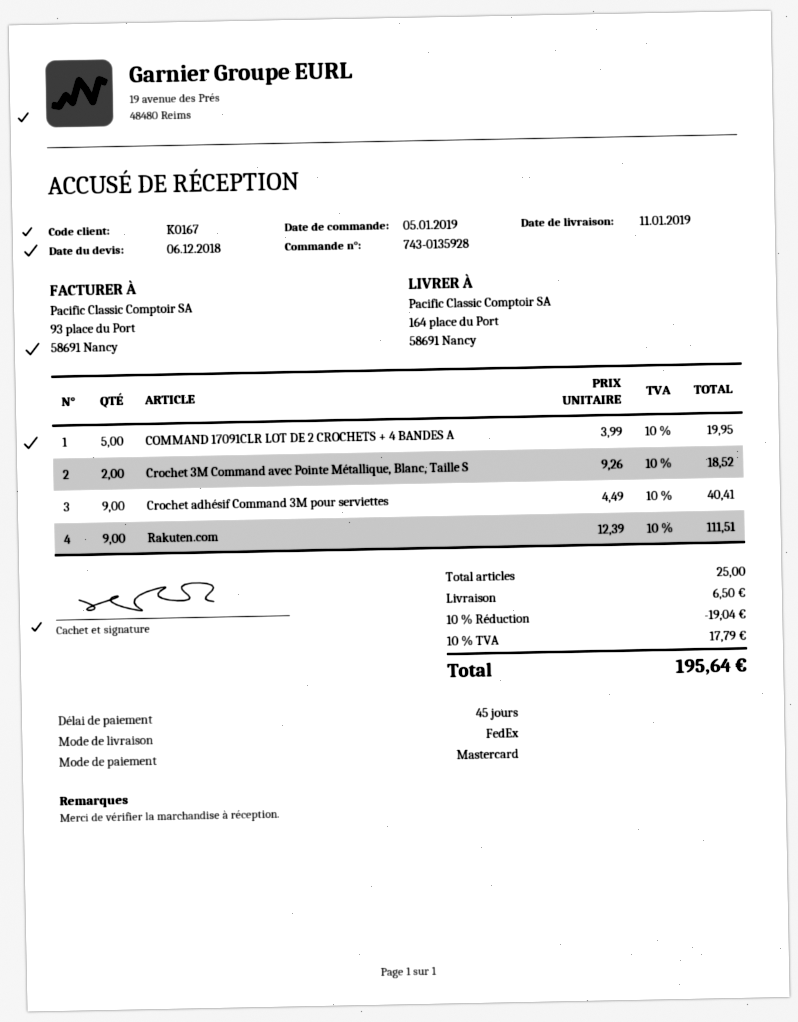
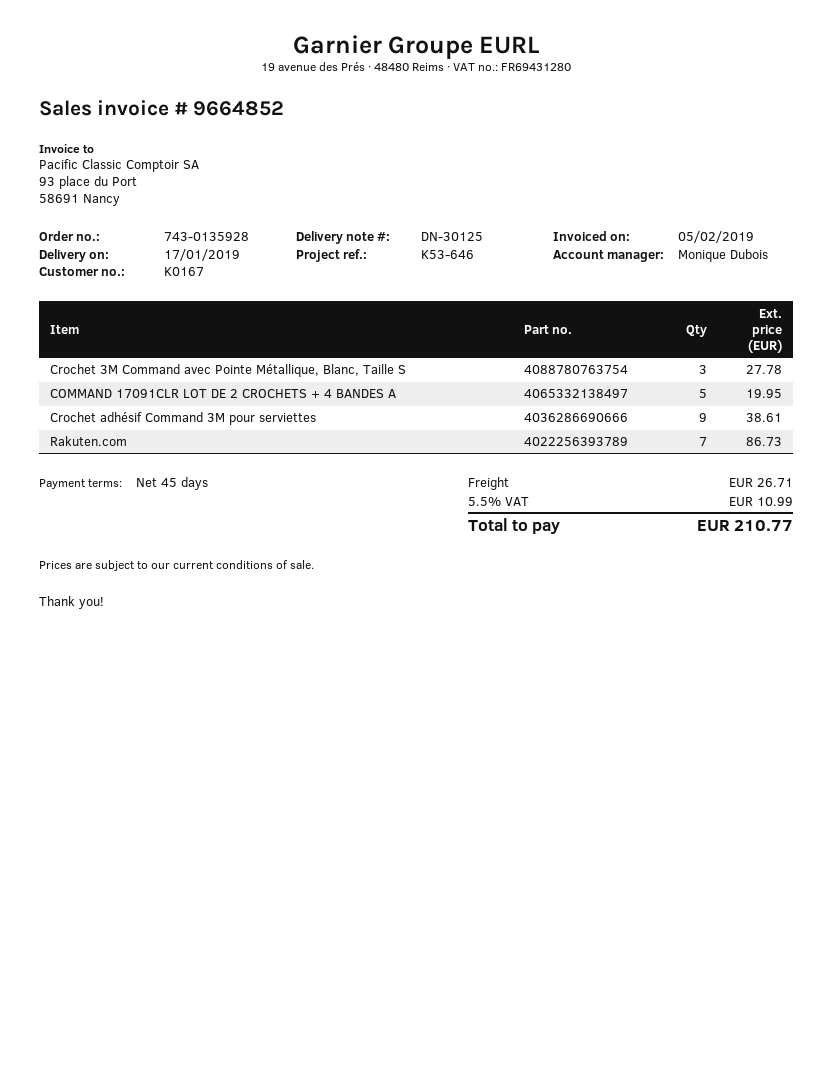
delivery date: 2019-01-11 -> 2019-01-17
Crochet 3M Command avec Pointe Métallique, Blanc, Taille S: 2 for 18.52 -> 3 for 27.78
Crochet adhésif Command 3M pour serviettes: 9 for 40.41 -> 9 for 38.61
Rakuten.com: 9 for 111.51 -> 7 for 86.73
discount: 10% = 19.04 -> none
shipping: 6.50 -> 26.71
tax: 10% = 17.79 -> 5.5% = 10.99
total: 195.64 -> 210.77

